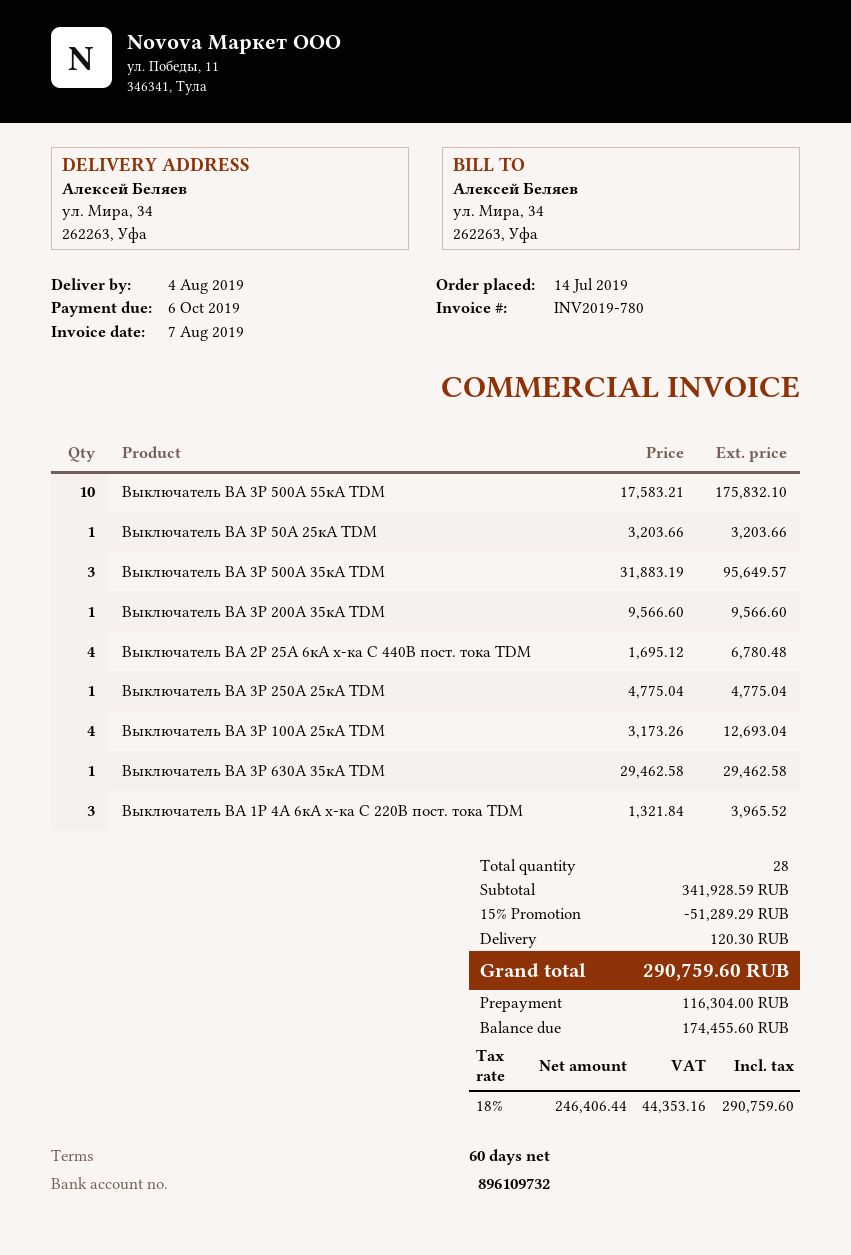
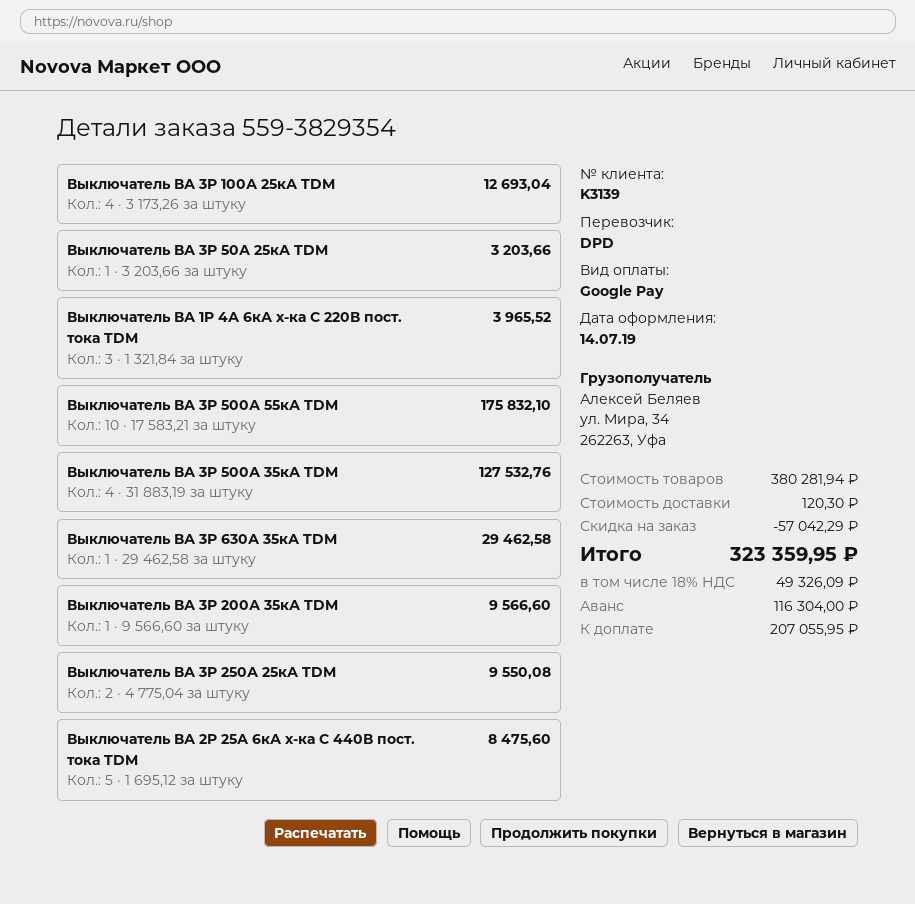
Выключатель ВА 3Р 500А 35кА TDM: 3 x 31883.19 = 95649.57 -> 4 x 31883.19 = 127532.76
Выключатель ВА 2P 25А 6кА х-ка С 440В пост. тока TDM: 4 x 1695.12 = 6780.48 -> 5 x 1695.12 = 8475.60
Выключатель ВА 3Р 250А 25кА TDM: 1 x 4775.04 = 4775.04 -> 2 x 4775.04 = 9550.08
subtotal: 341928.59 -> 380281.94
discount: 51289.29 -> 57042.29
tax: 18% = 44353.16 -> 18% = 49326.09
total: 290759.60 -> 323359.95
balance: 174455.60 -> 207055.95

